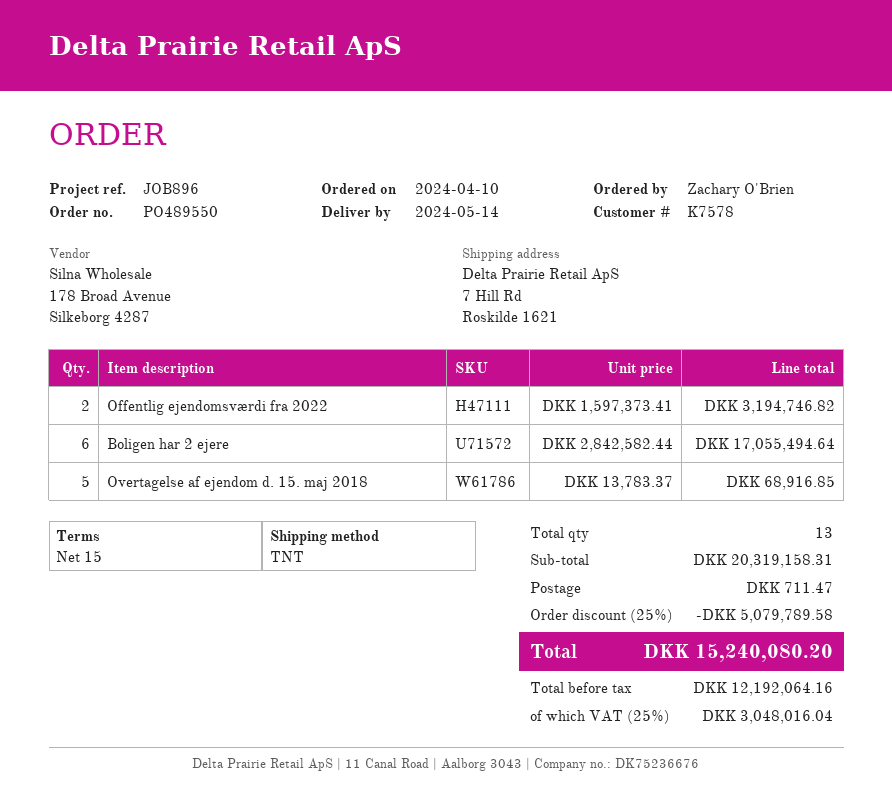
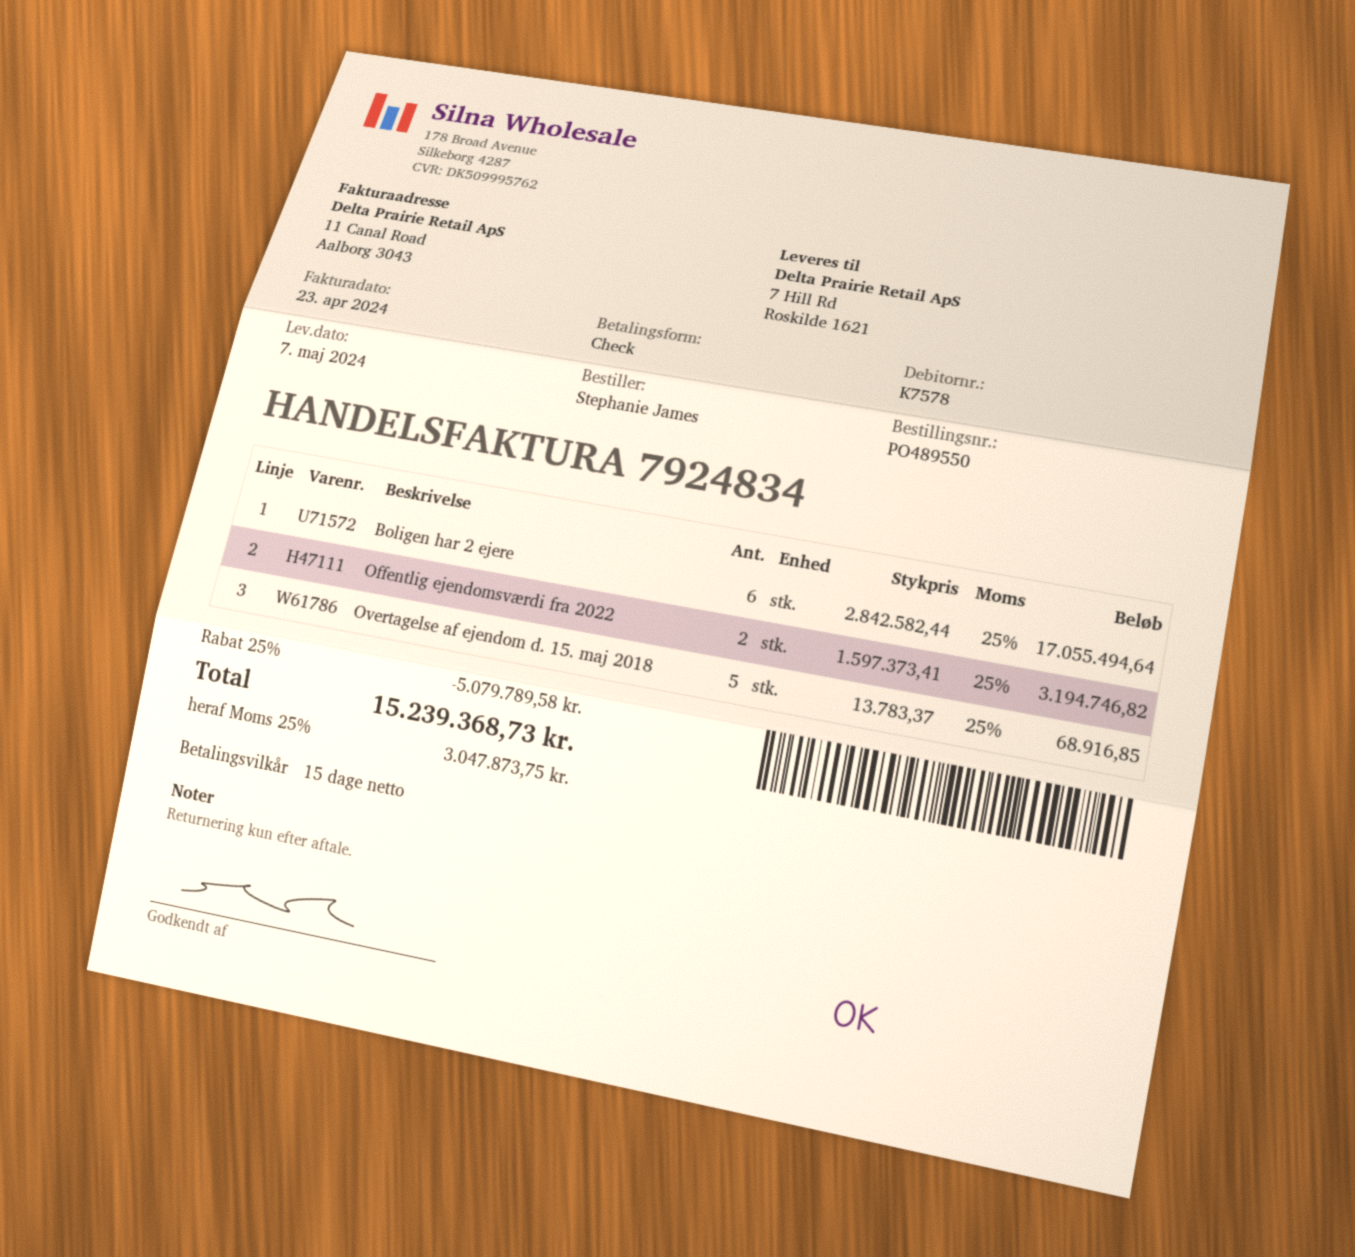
delivery date: 2024-05-14 -> 2024-05-07
ordered by: Zachary O'Brien -> Stephanie James
shipping: 711.47 -> none
tax: 25% = 3048016.04 -> 25% = 3047873.75
total: 15240080.20 -> 15239368.73

